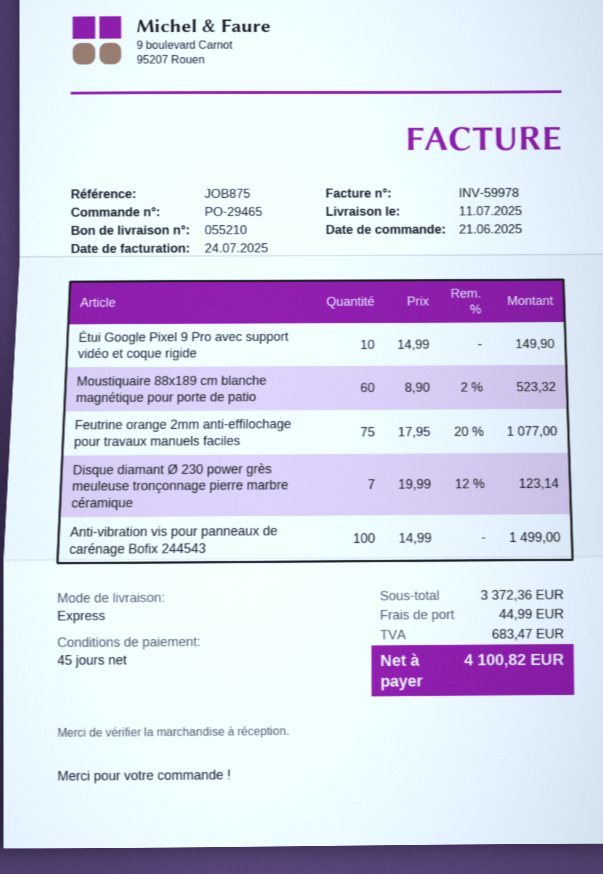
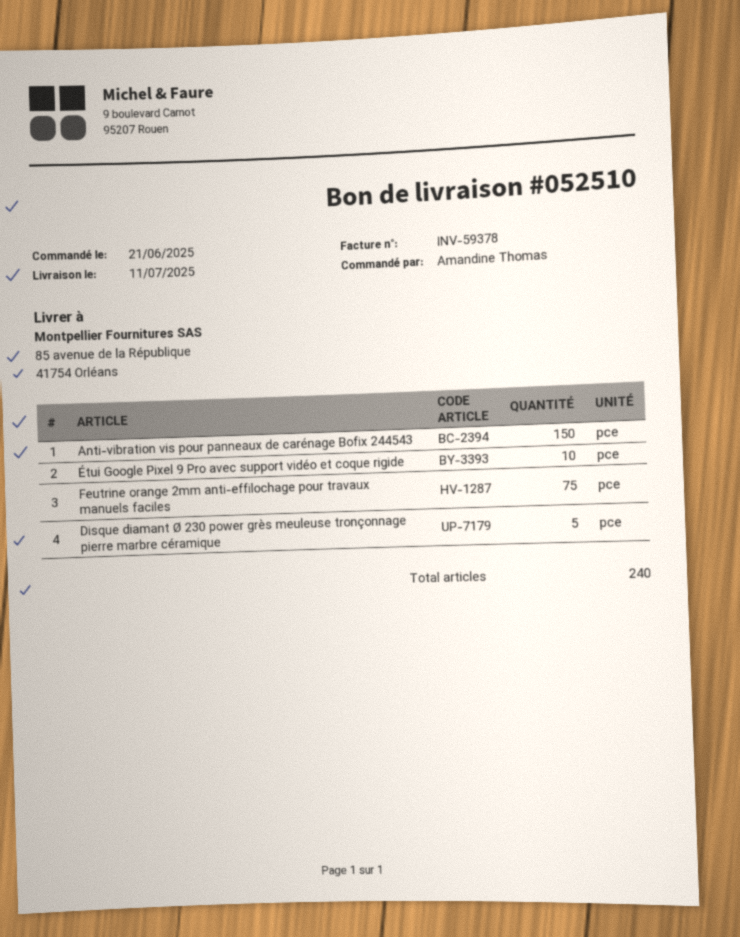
delivery note number: 055210 -> 052510
invoice number: INV-59978 -> INV-59378
Moustiquaire 88x189 cm blanche magnétique pour porte de patio: 60 -> none
Disque diamant Ø 230 power grès meuleuse tronçonnage pierre marbre céramique: 7 -> 5
Anti-vibration vis pour panneaux de carénage Bofix 244543: 100 -> 150

